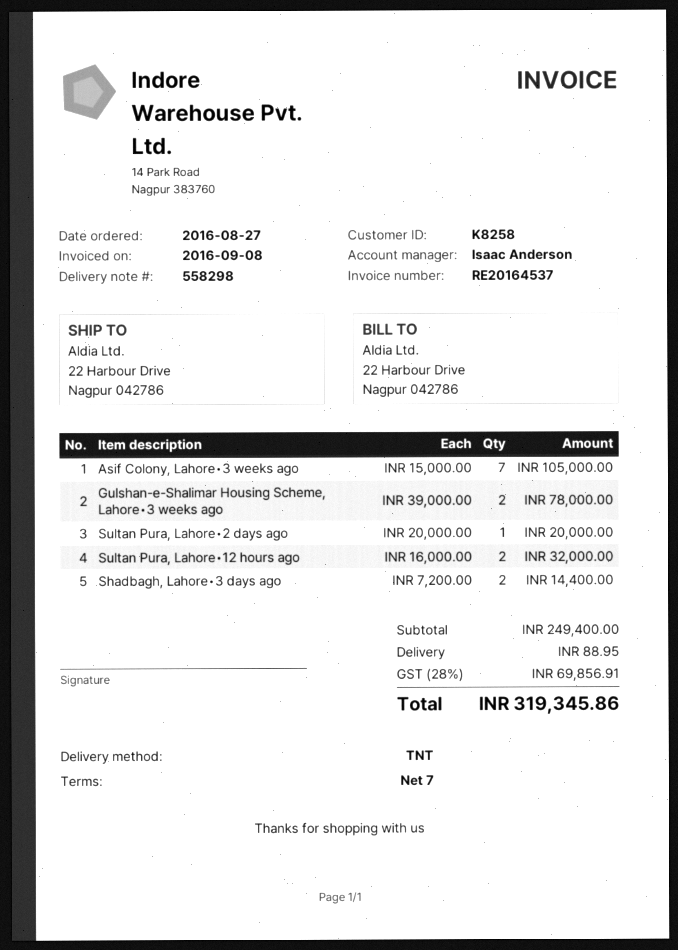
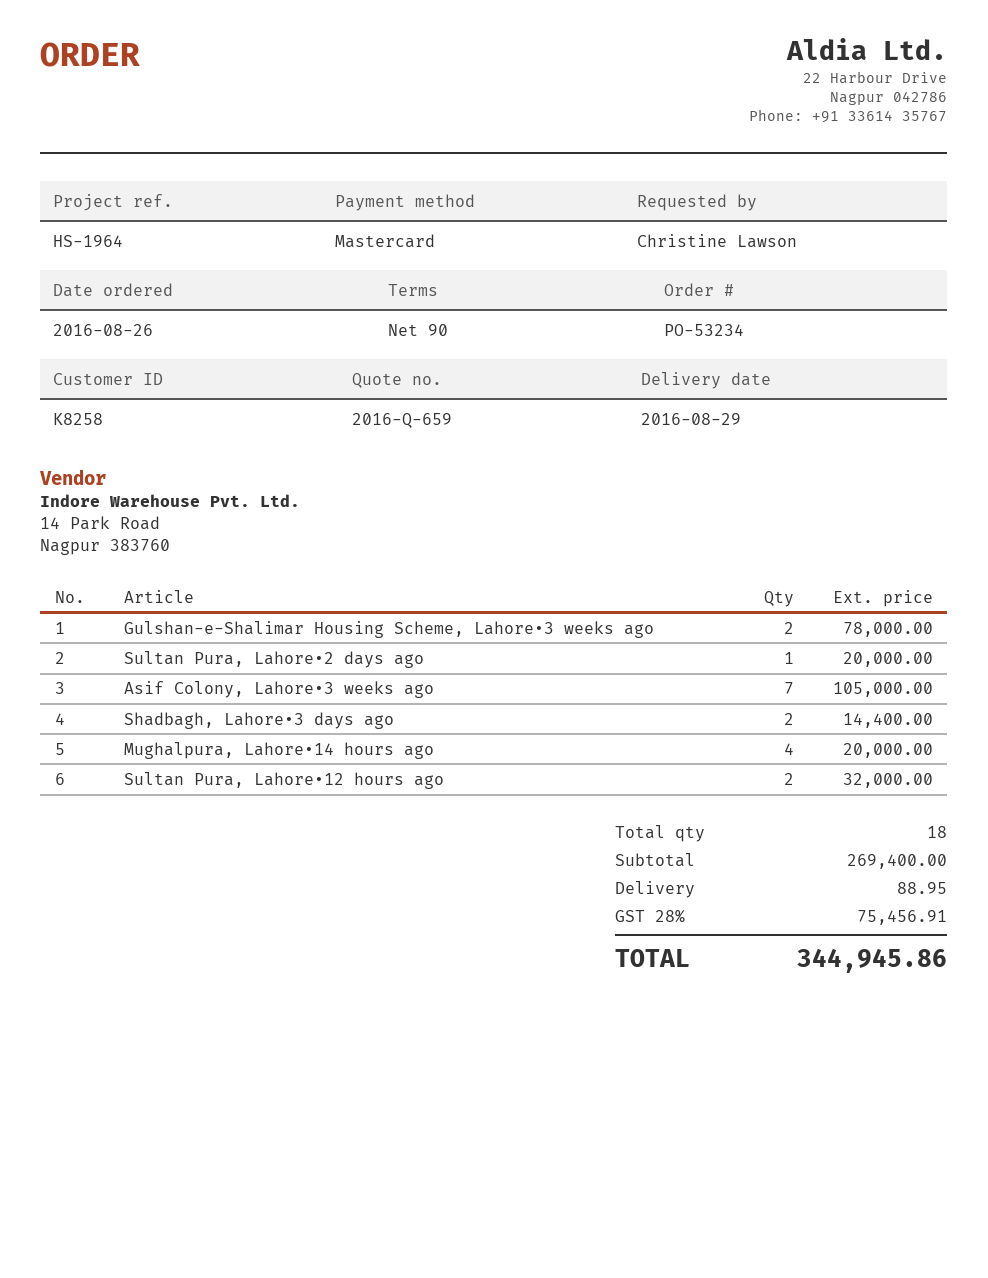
order date: 2016-08-27 -> 2016-08-26
payment terms: 7 days -> 90 days
Mughalpura, Lahore•14 hours ago: none -> 4 for 20000.00
subtotal: 249400.00 -> 269400.00
tax: 28% = 69856.91 -> 28% = 75456.91
total: 319345.86 -> 344945.86

